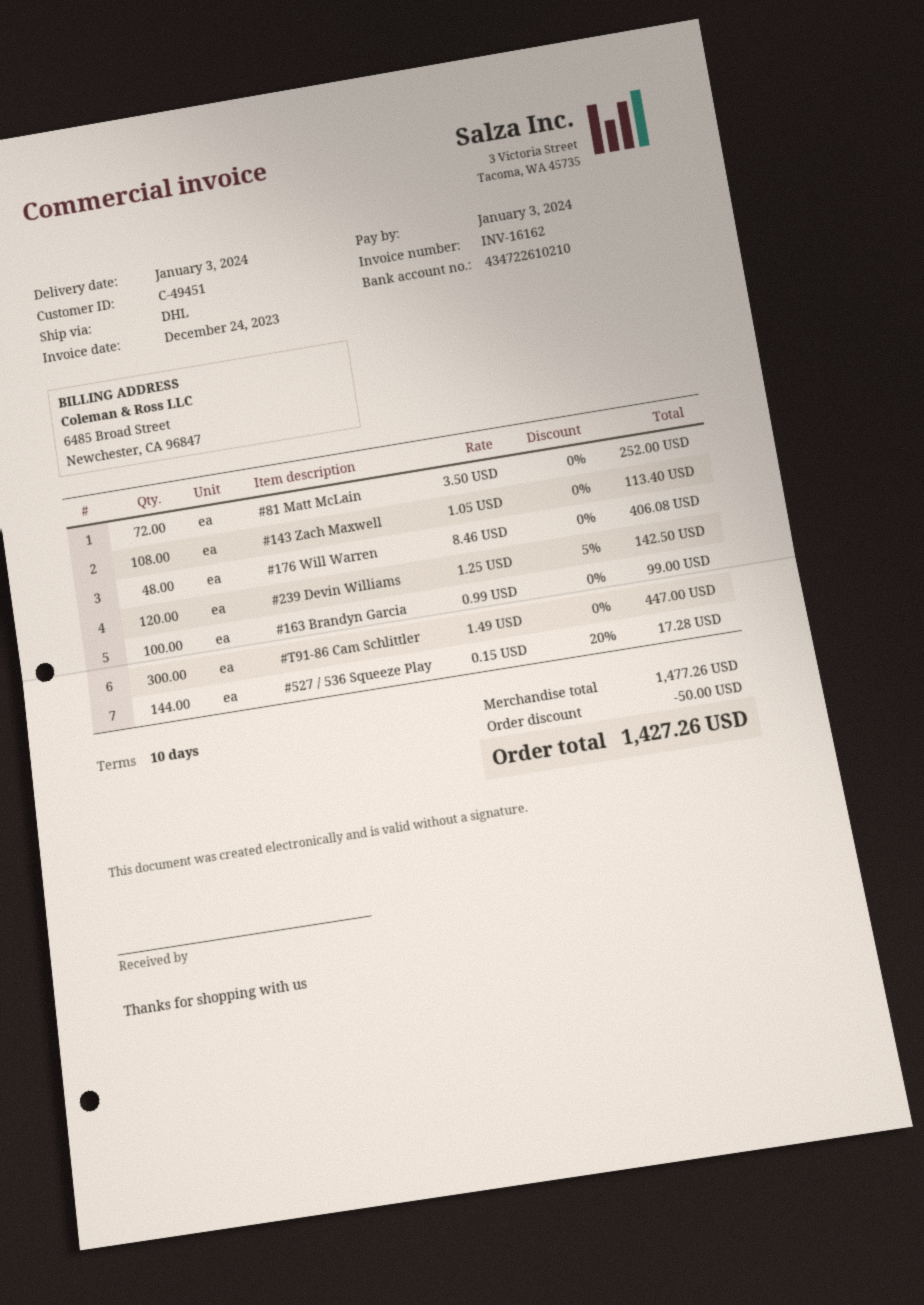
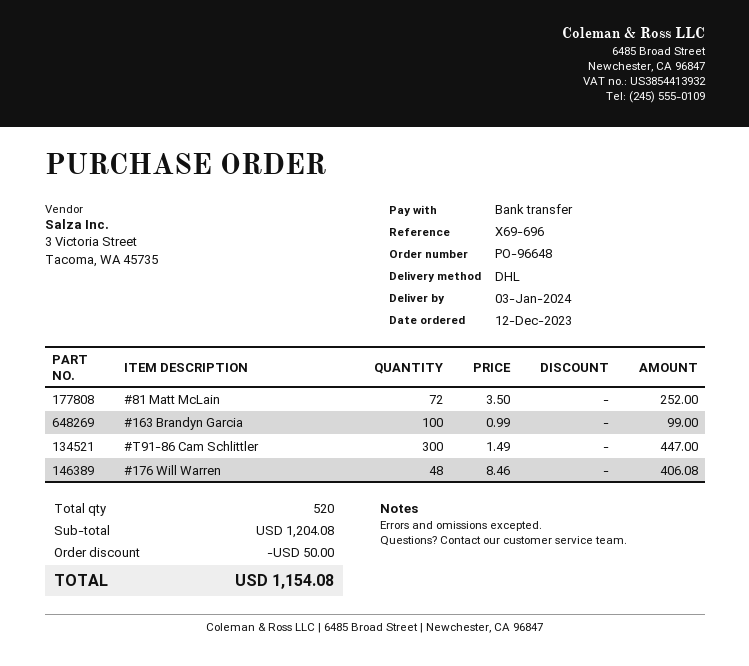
#143 Zach Maxwell: 108 x 1.05 = 113.40 -> none
#239 Devin Williams: 120 x 1.25 - 5% = 142.50 -> none
#527 / 536 Squeeze Play: 144 x 0.15 - 20% = 17.28 -> none
subtotal: 1477.26 -> 1204.08
total: 1427.26 -> 1154.08

